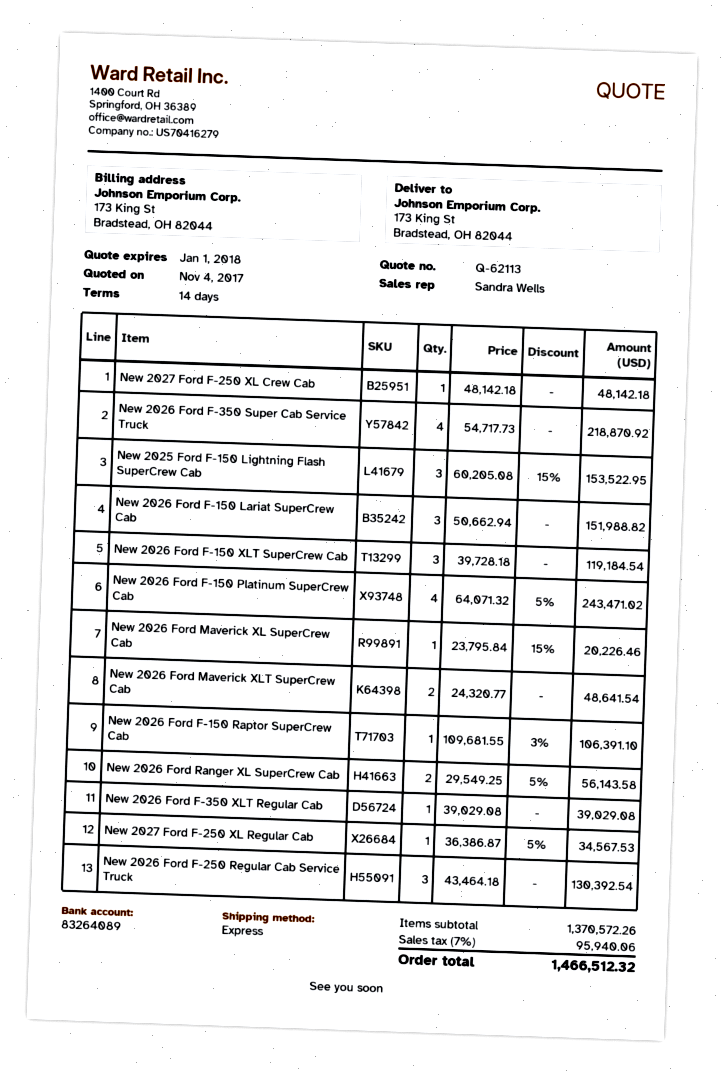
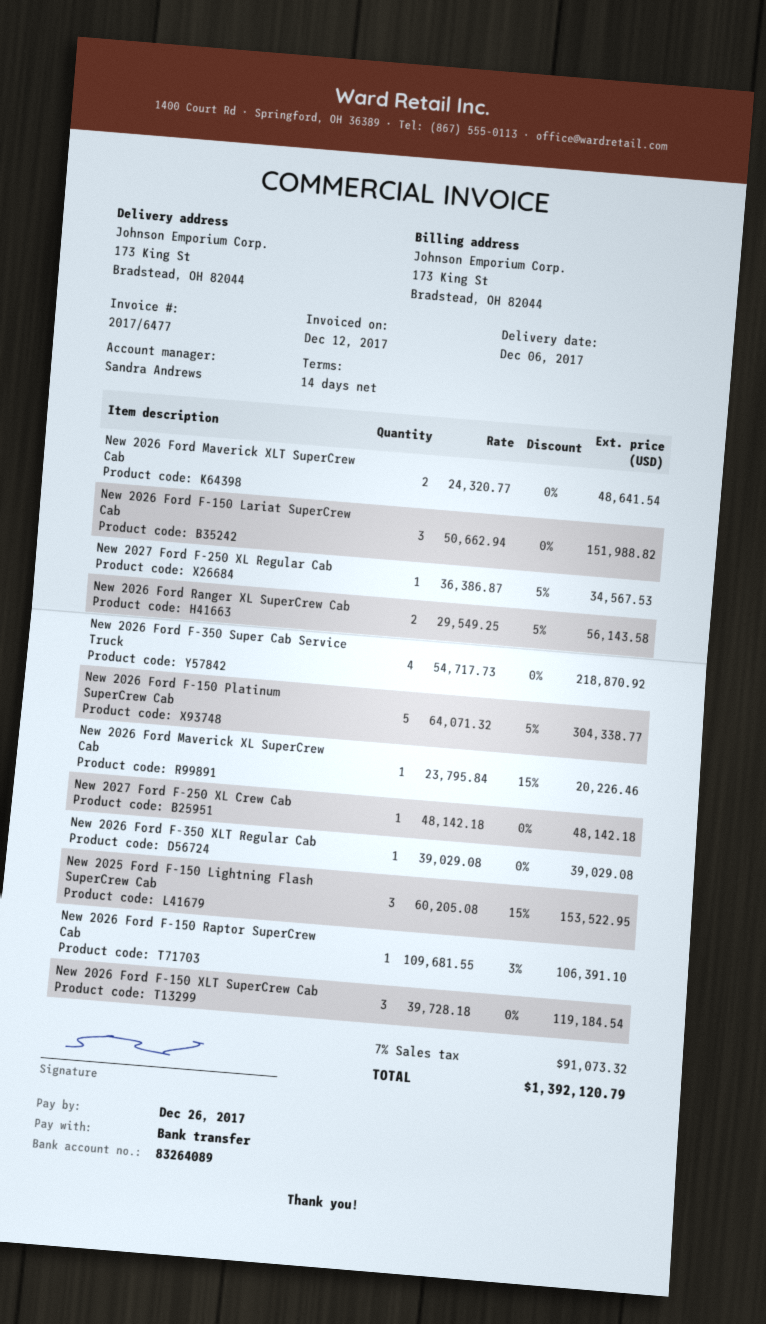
sales rep: Sandra Wells -> Sandra Andrews
New 2026 Ford F-150 Platinum SuperCrew Cab: 4 x 64071.32 - 5% = 243471.02 -> 5 x 64071.32 - 5% = 304338.77
New 2026 Ford F-250 Regular Cab Service Truck: 3 x 43464.18 = 130392.54 -> none
tax: 7% = 95940.06 -> 7% = 91073.32
total: 1466512.32 -> 1392120.79

